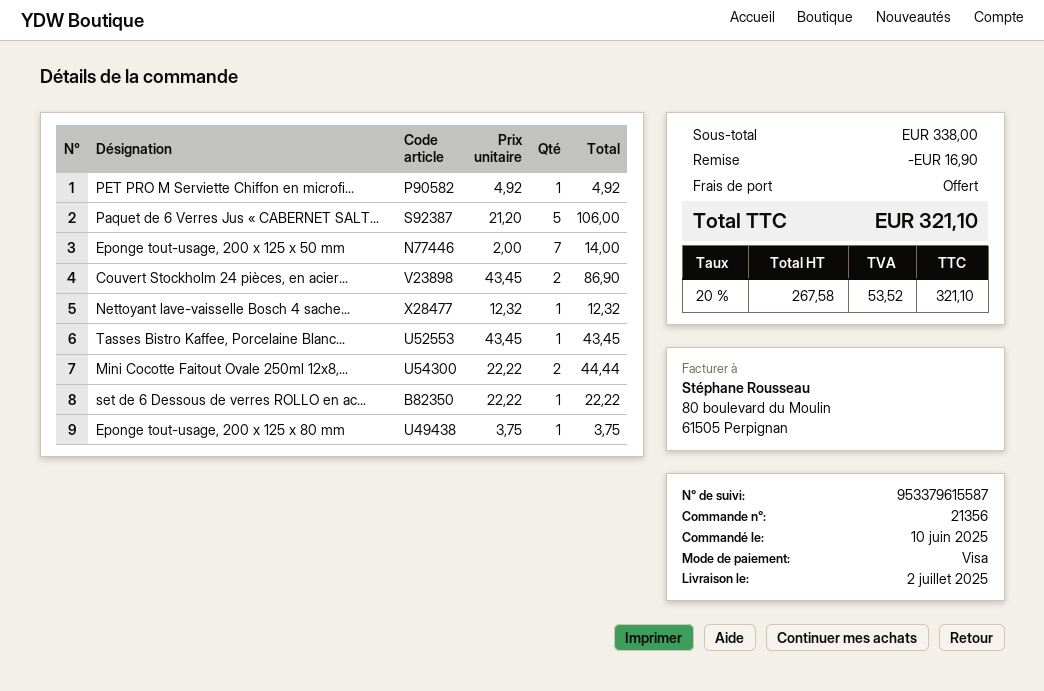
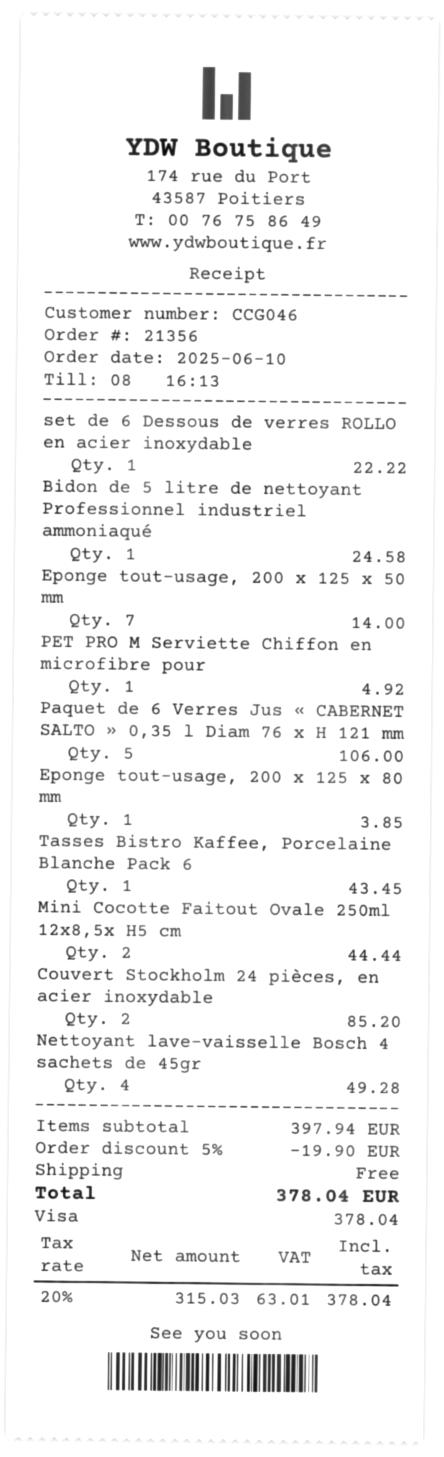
Couvert Stockholm 24 pièces, en acier...: 2 for 86.90 -> 2 for 85.20
Nettoyant lave-vaisselle Bosch 4 sache...: 1 for 12.32 -> 4 for 49.28
Eponge tout-usage, 200 x 125 x 80 mm: 1 for 3.75 -> 1 for 3.85
Bidon de 5 litre de nettoyant Professionnel industriel ammoniaqué: none -> 1 for 24.58
subtotal: 338.00 -> 397.94
discount: 16.90 -> 19.90
net: 267.58 -> 315.03
tax: 20% = 53.52 -> 20% = 63.01
total: 321.10 -> 378.04

